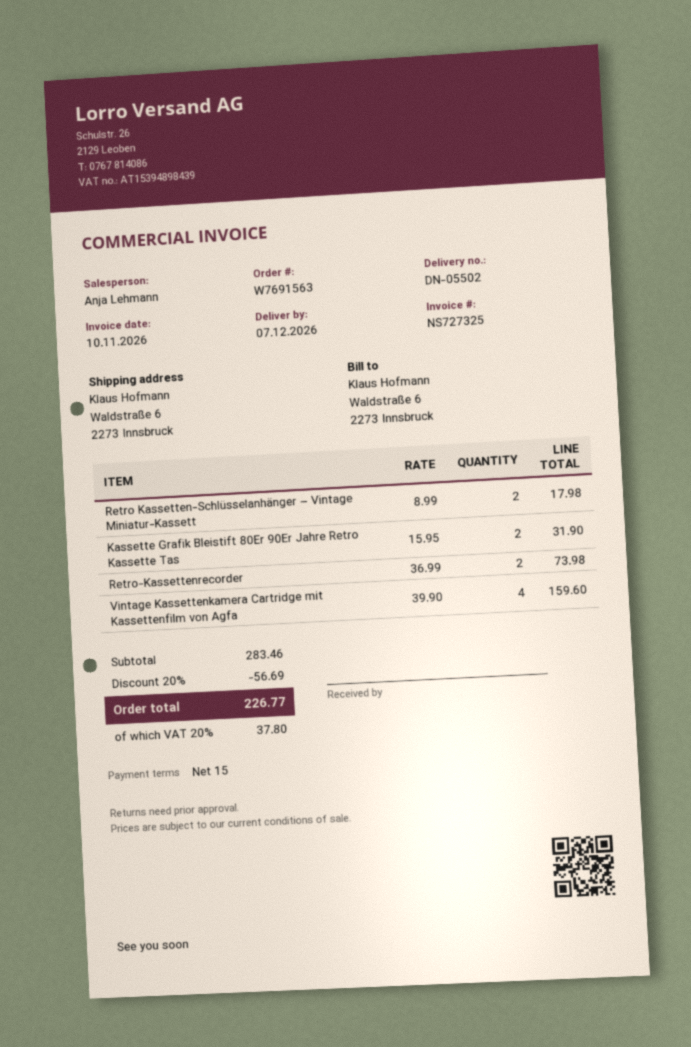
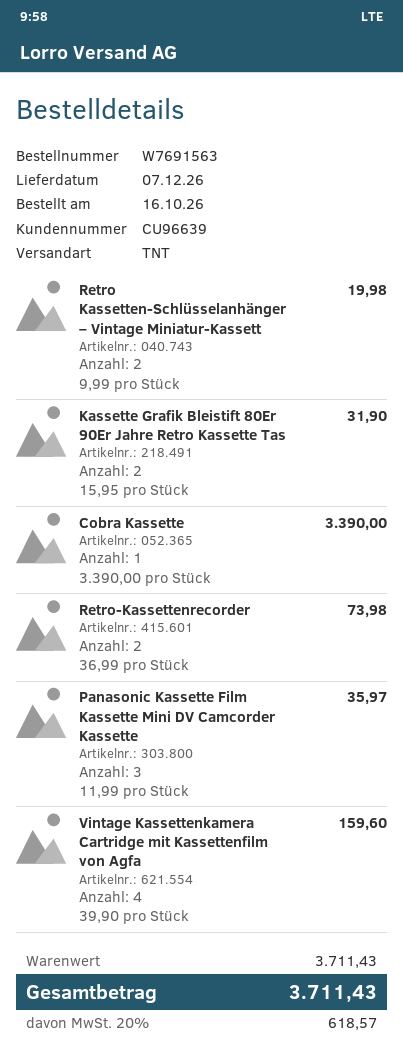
Retro Kassetten-Schlüsselanhänger – Vintage Miniatur-Kassett: 2 x 8.99 = 17.98 -> 2 x 9.99 = 19.98
Cobra Kassette: none -> 1 x 3390.00 = 3390.00
Panasonic Kassette Film Kassette Mini DV Camcorder Kassette: none -> 3 x 11.99 = 35.97
subtotal: 283.46 -> 3711.43
discount: 20% = 56.69 -> none
tax: 20% = 37.80 -> 20% = 618.57
total: 226.77 -> 3711.43

